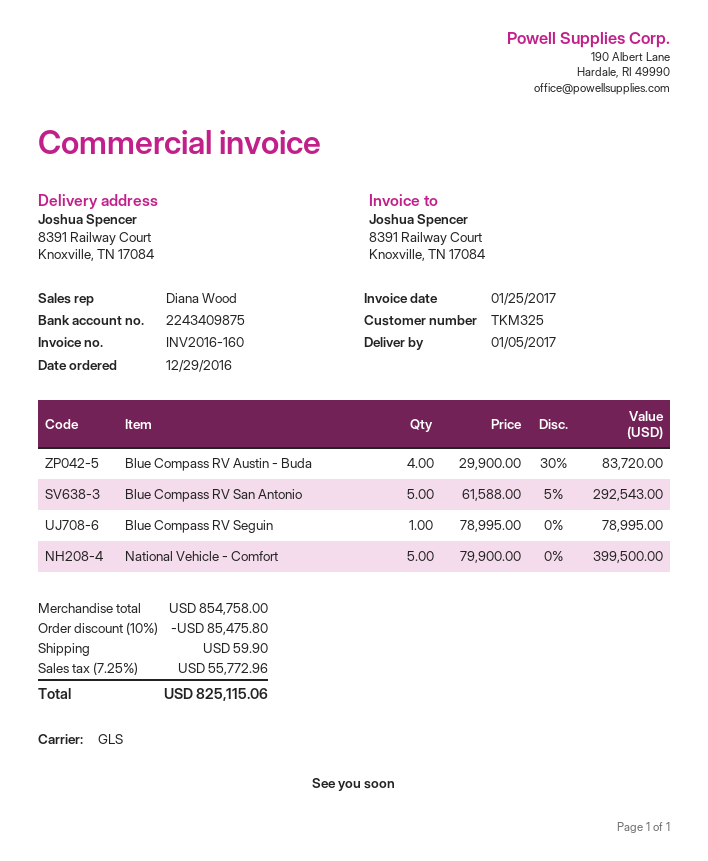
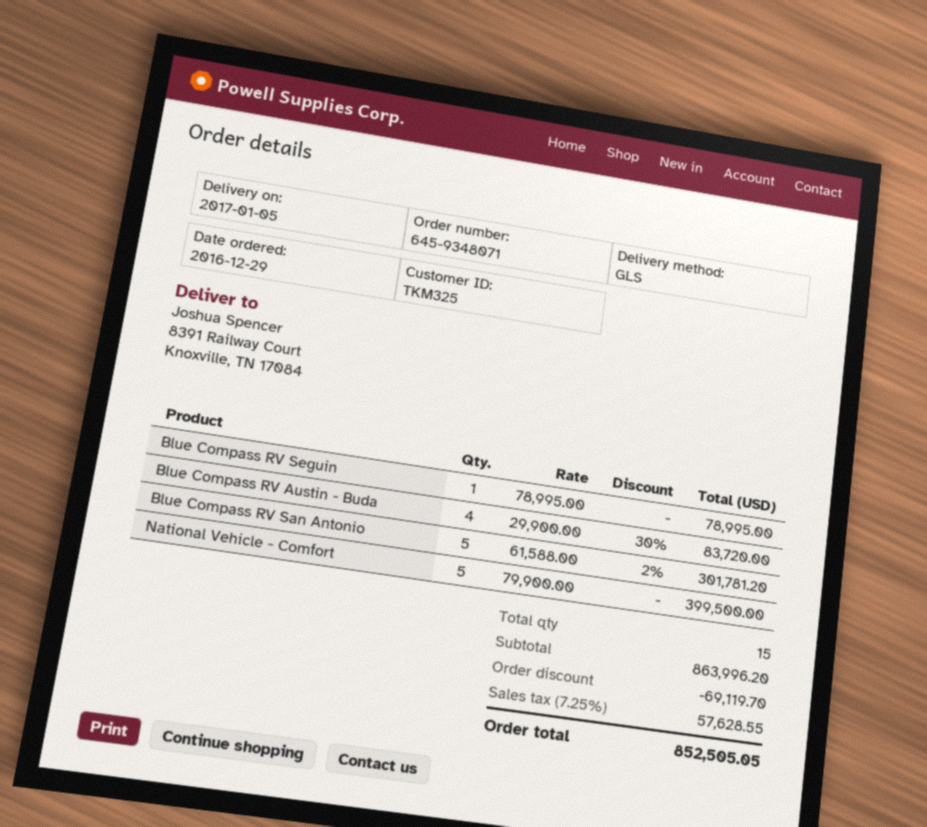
Blue Compass RV San Antonio: 5 x 61588.00 - 5% = 292543.00 -> 5 x 61588.00 - 2% = 301781.20
subtotal: 854758.00 -> 863996.20
discount: 85475.80 -> 69119.70
shipping: 59.90 -> none
tax: 7.25% = 55772.96 -> 7.25% = 57628.55
total: 825115.06 -> 852505.05

